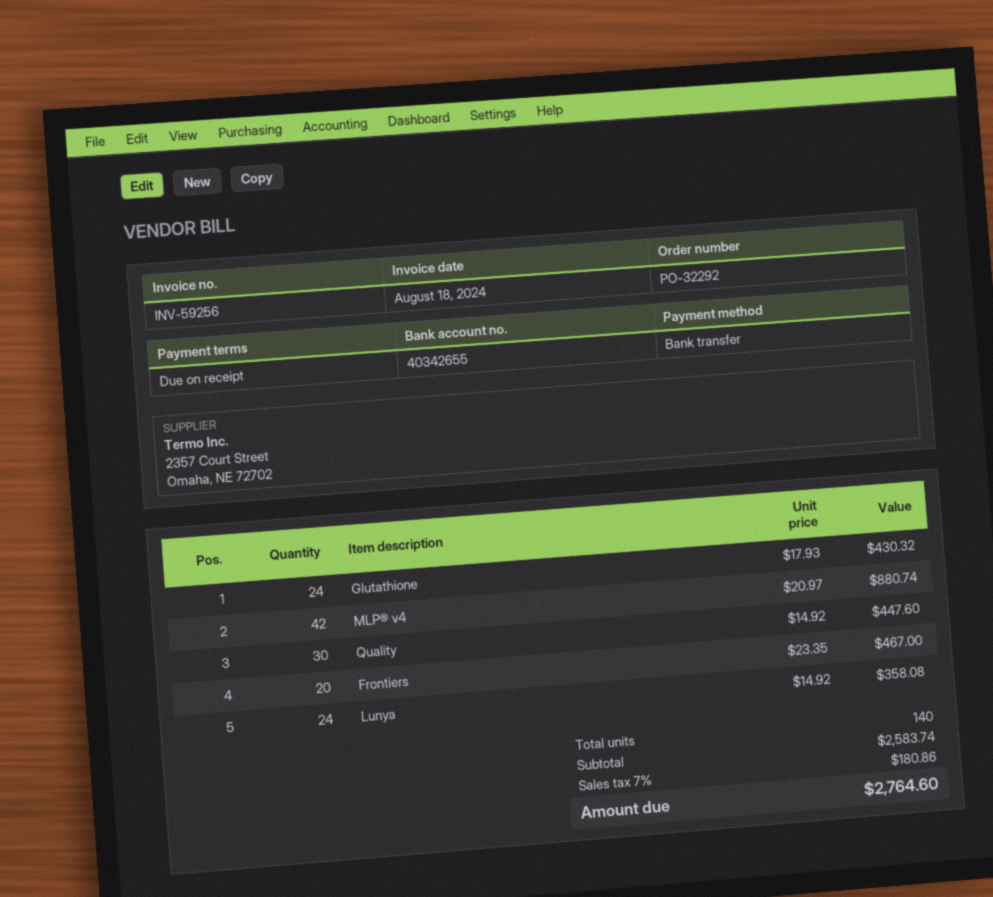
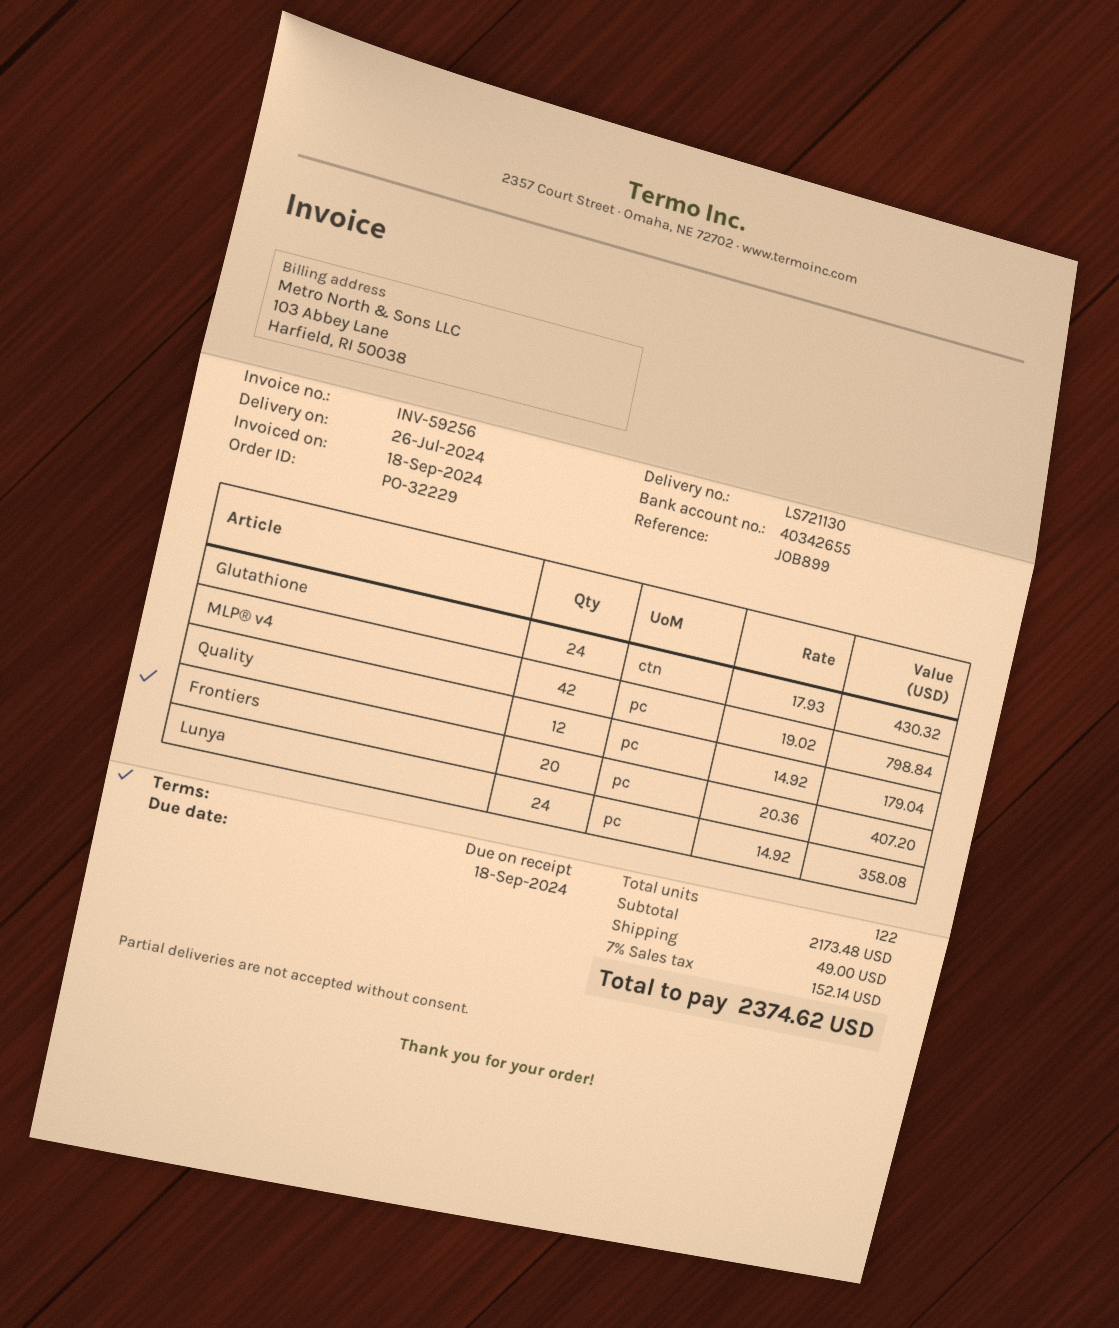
order number: PO-32292 -> PO-32229
invoice date: 2024-08-18 -> 2024-09-18
MLP® v4: 42 x 20.97 = 880.74 -> 42 x 19.02 = 798.84
Quality: 30 x 14.92 = 447.60 -> 12 x 14.92 = 179.04
Frontiers: 20 x 23.35 = 467.00 -> 20 x 20.36 = 407.20
total quantity: 140 -> 122
subtotal: 2583.74 -> 2173.48
shipping: none -> 49.00
tax: 7% = 180.86 -> 7% = 152.14
total: 2764.60 -> 2374.62

